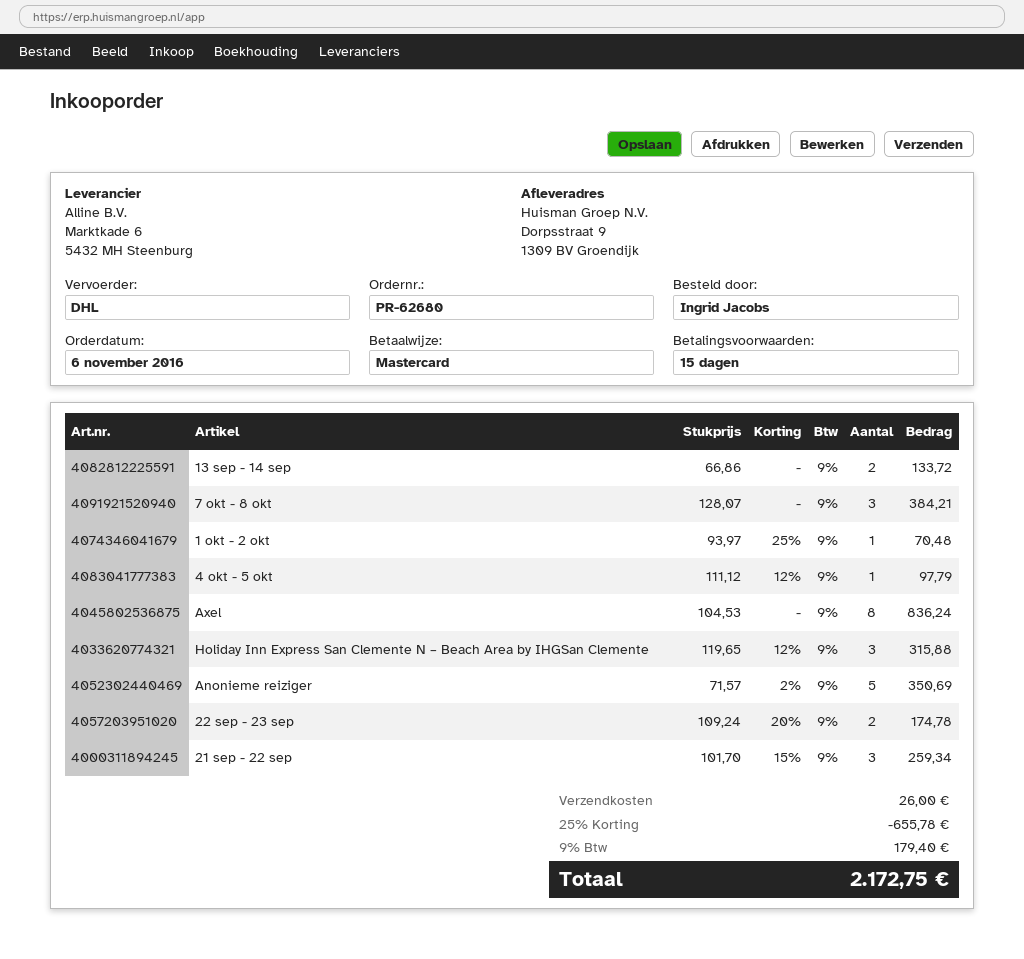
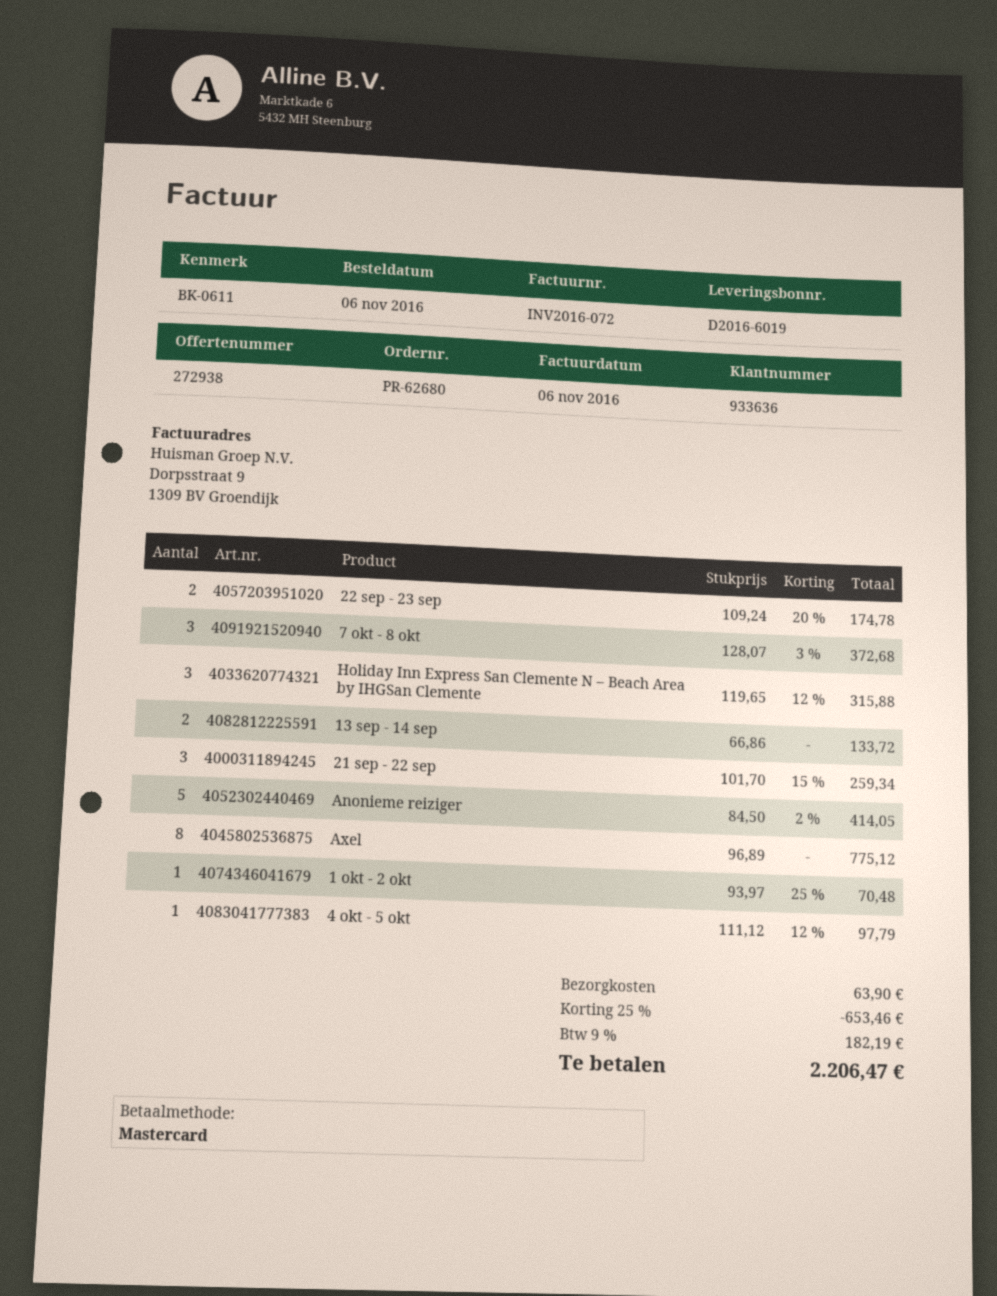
7 okt - 8 okt: 3 x 128.07 = 384.21 -> 3 x 128.07 - 3% = 372.68
Axel: 8 x 104.53 = 836.24 -> 8 x 96.89 = 775.12
Anonieme reiziger: 5 x 71.57 - 2% = 350.69 -> 5 x 84.50 - 2% = 414.05
discount: 25% = 655.78 -> 25% = 653.46
shipping: 26.00 -> 63.90
tax: 9% = 179.40 -> 9% = 182.19
total: 2172.75 -> 2206.47

